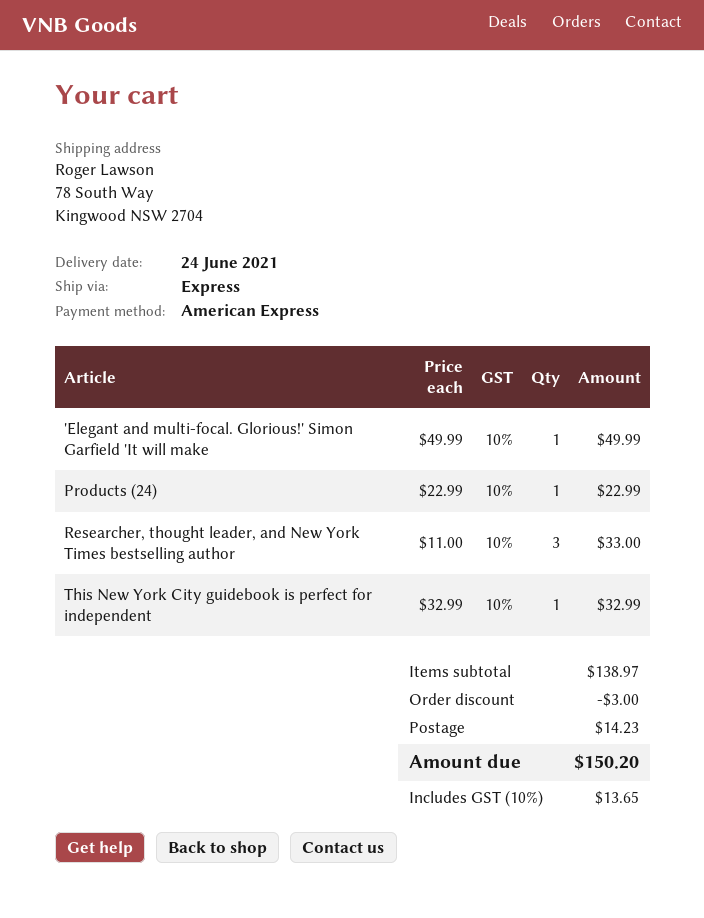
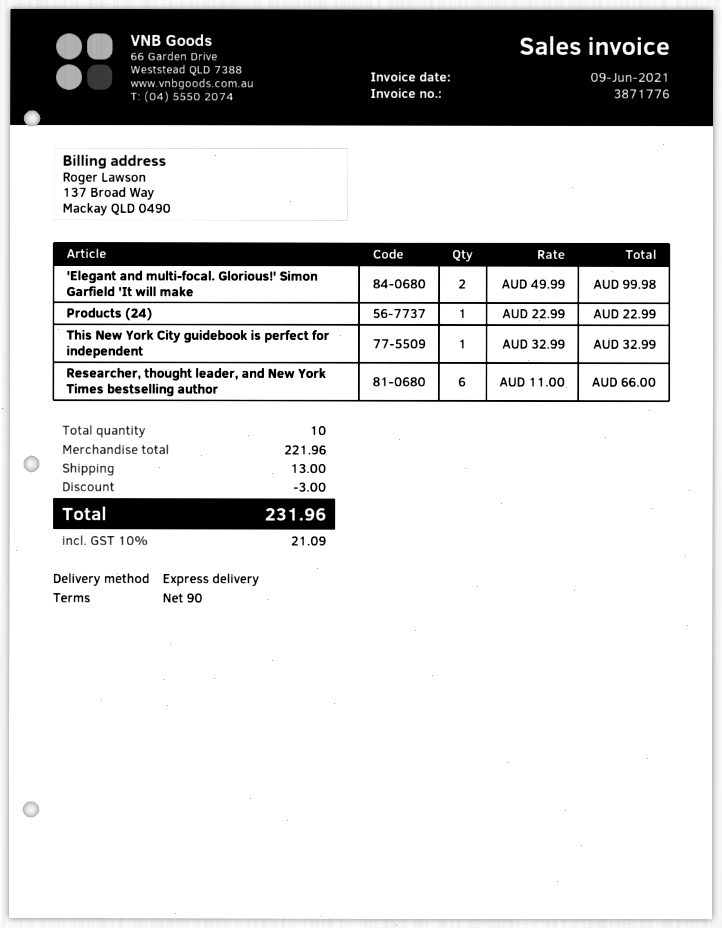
'Elegant and multi-focal. Glorious!' Simon Garfield 'It will make: 1 x 49.99 = 49.99 -> 2 x 49.99 = 99.98
Researcher, thought leader, and New York Times bestselling author: 3 x 11.00 = 33.00 -> 6 x 11.00 = 66.00
subtotal: 138.97 -> 221.96
shipping: 14.23 -> 13.00
tax: 10% = 13.65 -> 10% = 21.09
total: 150.20 -> 231.96

